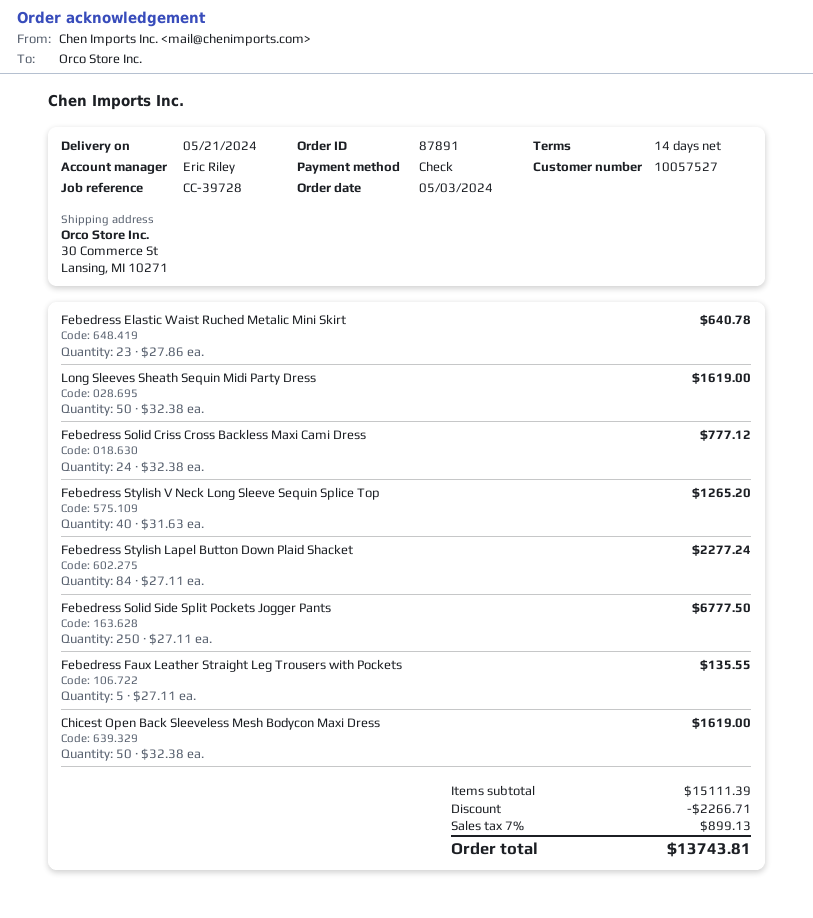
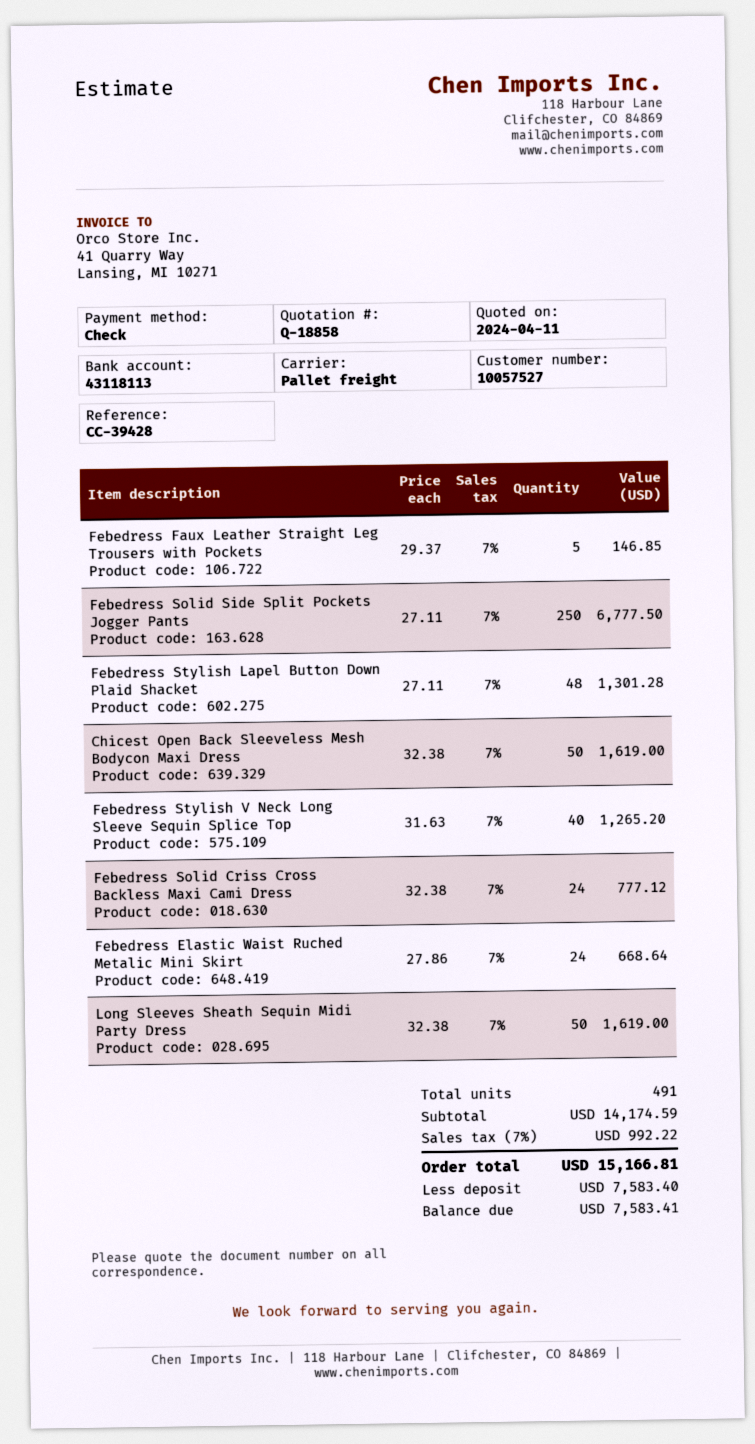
reference: CC-39728 -> CC-39428
Febedress Elastic Waist Ruched Metalic Mini Skirt: 23 x 27.86 = 640.78 -> 24 x 27.86 = 668.64
Febedress Stylish Lapel Button Down Plaid Shacket: 84 x 27.11 = 2277.24 -> 48 x 27.11 = 1301.28
Febedress Faux Leather Straight Leg Trousers with Pockets: 5 x 27.11 = 135.55 -> 5 x 29.37 = 146.85
subtotal: 15111.39 -> 14174.59
discount: 2266.71 -> none
tax: 7% = 899.13 -> 7% = 992.22
total: 13743.81 -> 15166.81

